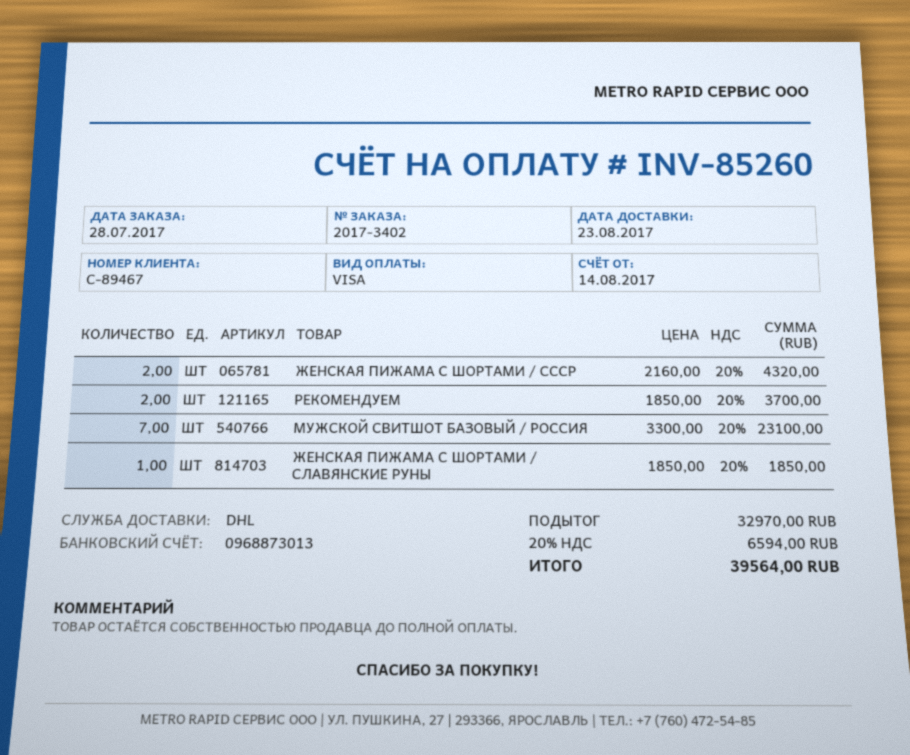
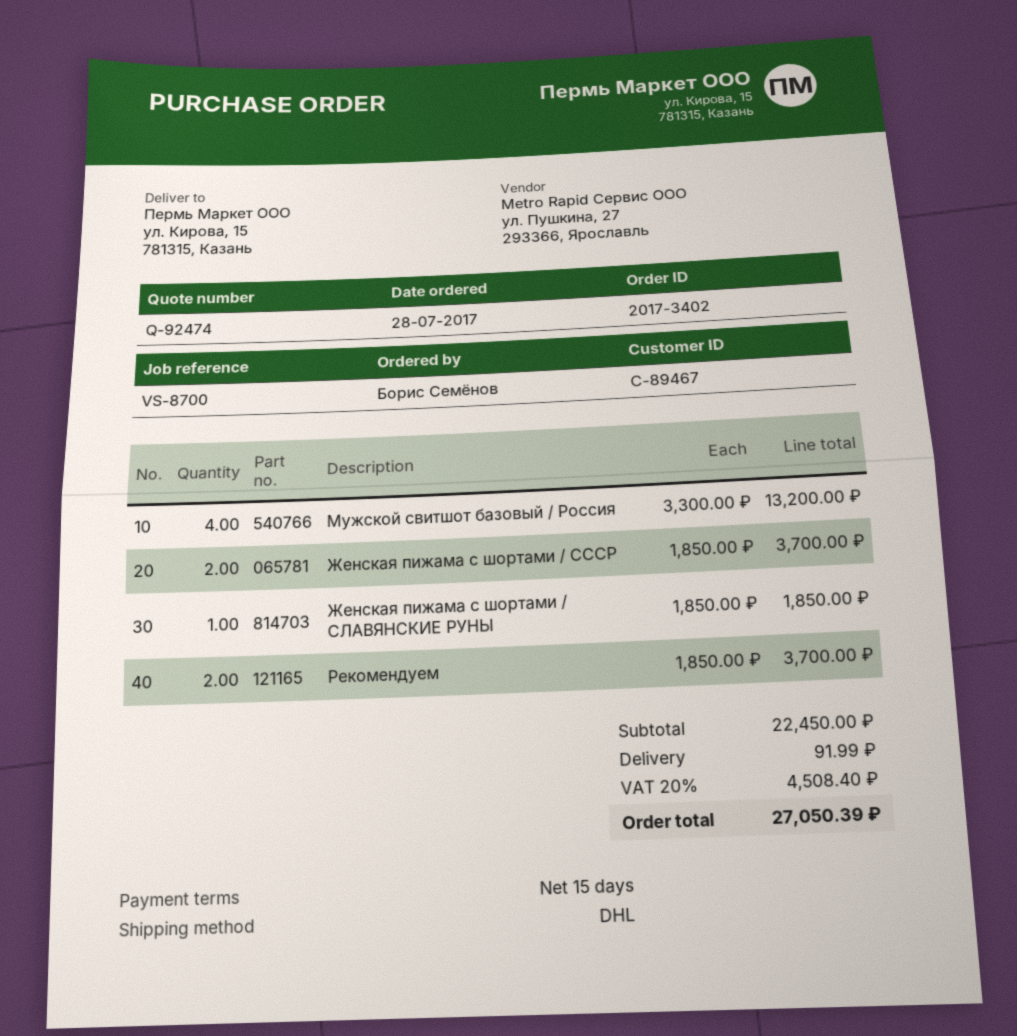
ЖЕНСКАЯ ПИЖАМА С ШОРТАМИ / СССР: 2 x 2160.00 = 4320.00 -> 2 x 1850.00 = 3700.00
МУЖСКОЙ СВИТШОТ БАЗОВЫЙ / РОССИЯ: 7 x 3300.00 = 23100.00 -> 4 x 3300.00 = 13200.00
subtotal: 32970.00 -> 22450.00
shipping: none -> 91.99
tax: 20% = 6594.00 -> 20% = 4508.40
total: 39564.00 -> 27050.39

